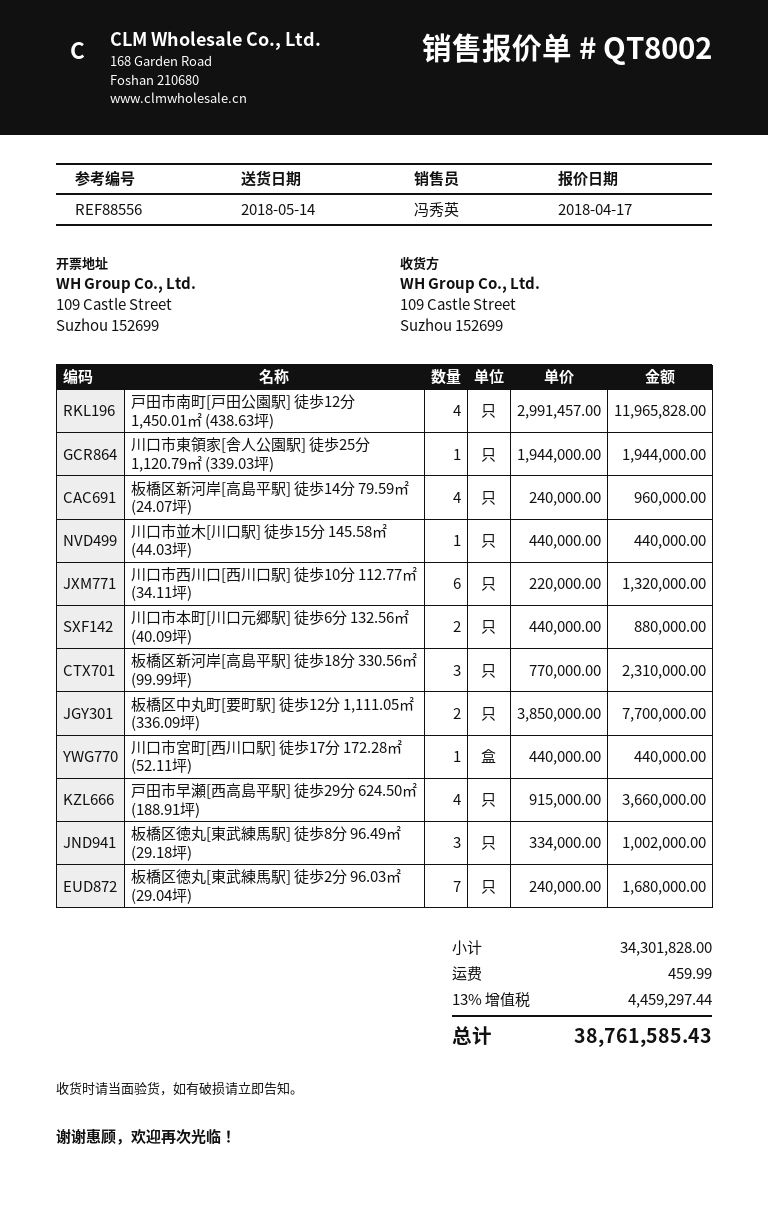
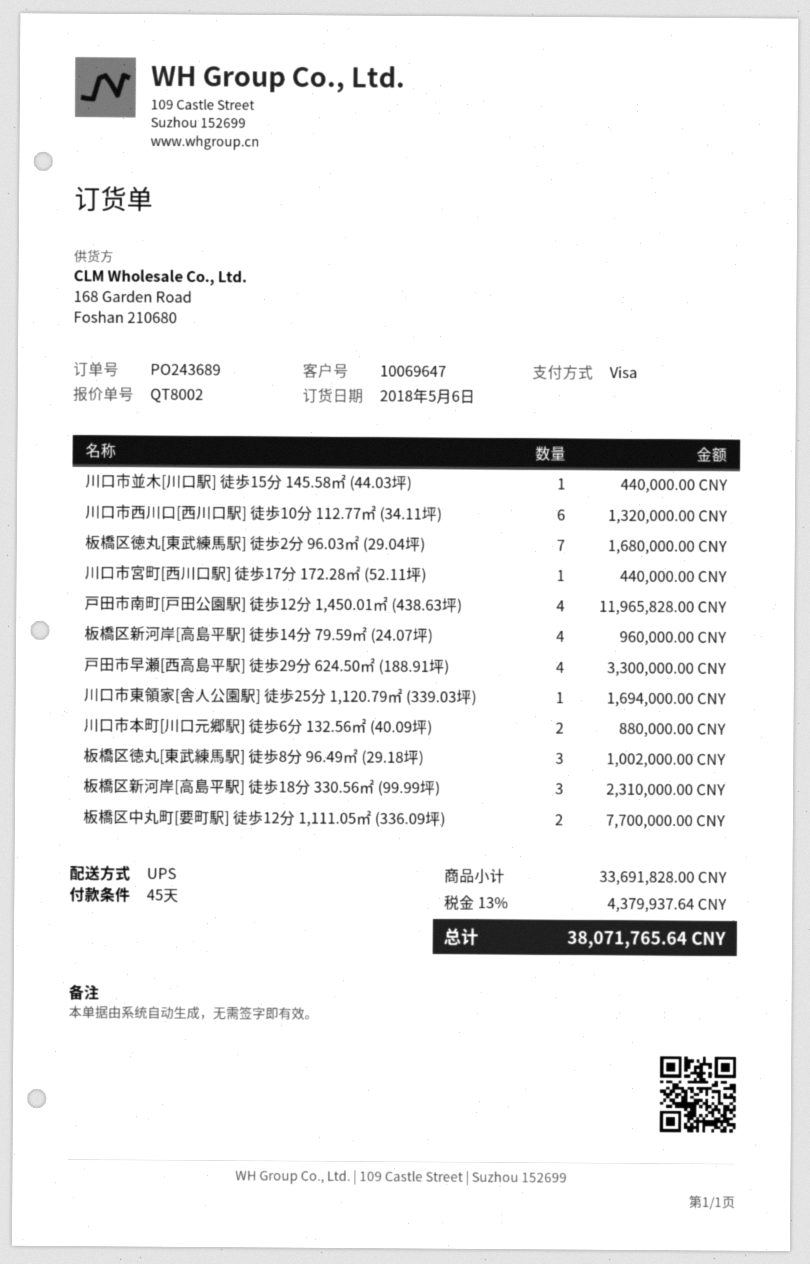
川口市東領家[舎人公園駅] 徒歩25分 1,120.79㎡ (339.03坪): 1 for 1944000.00 -> 1 for 1694000.00
戸田市早瀬[西高島平駅] 徒歩29分 624.50㎡ (188.91坪): 4 for 3660000.00 -> 4 for 3300000.00
subtotal: 34301828.00 -> 33691828.00
shipping: 459.99 -> none
tax: 13% = 4459297.44 -> 13% = 4379937.64
total: 38761585.43 -> 38071765.64

